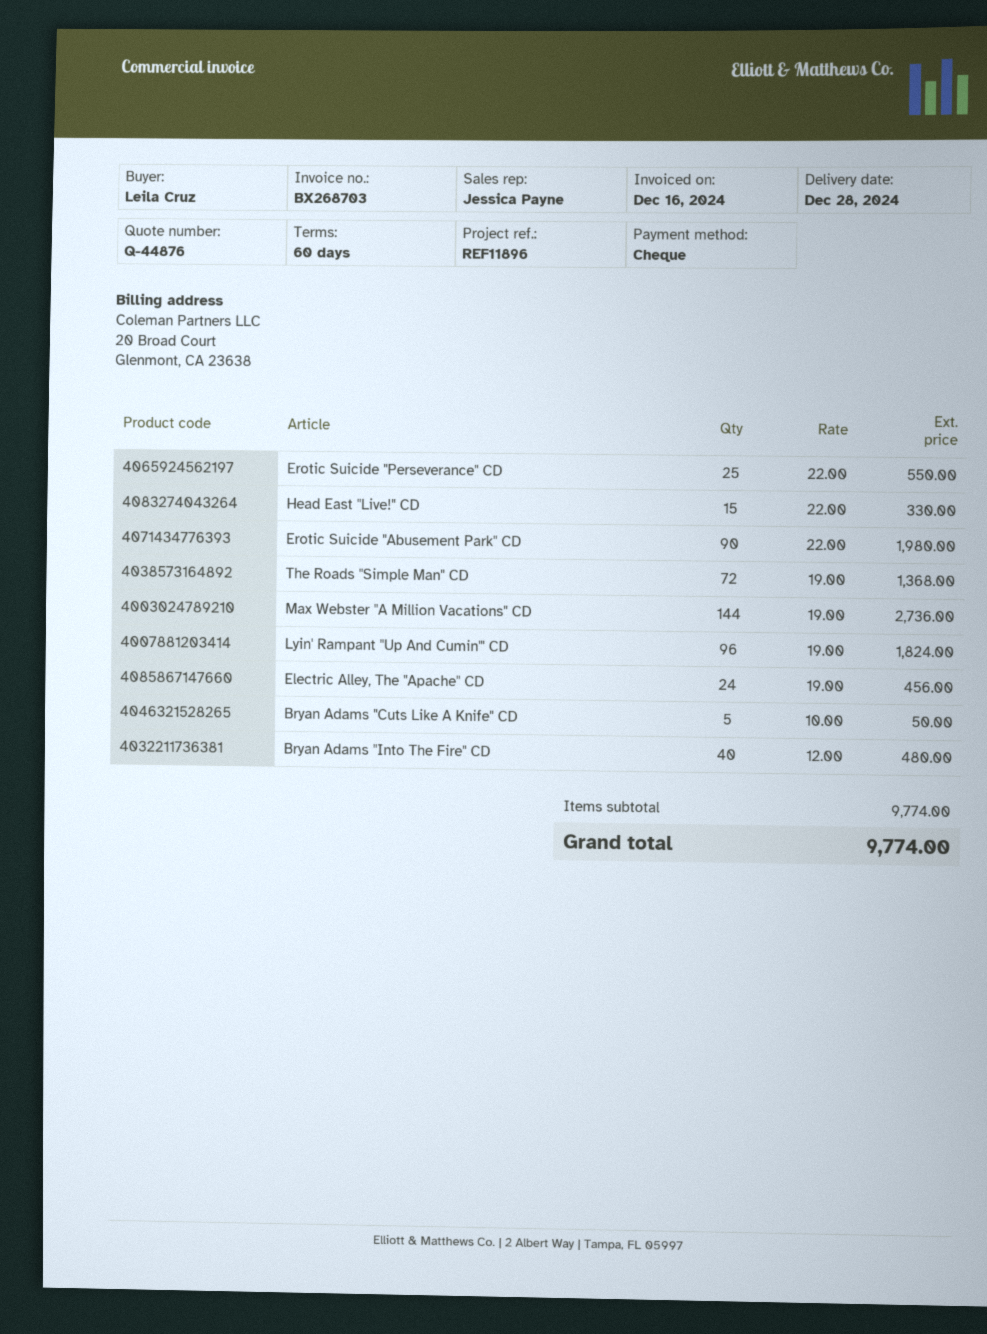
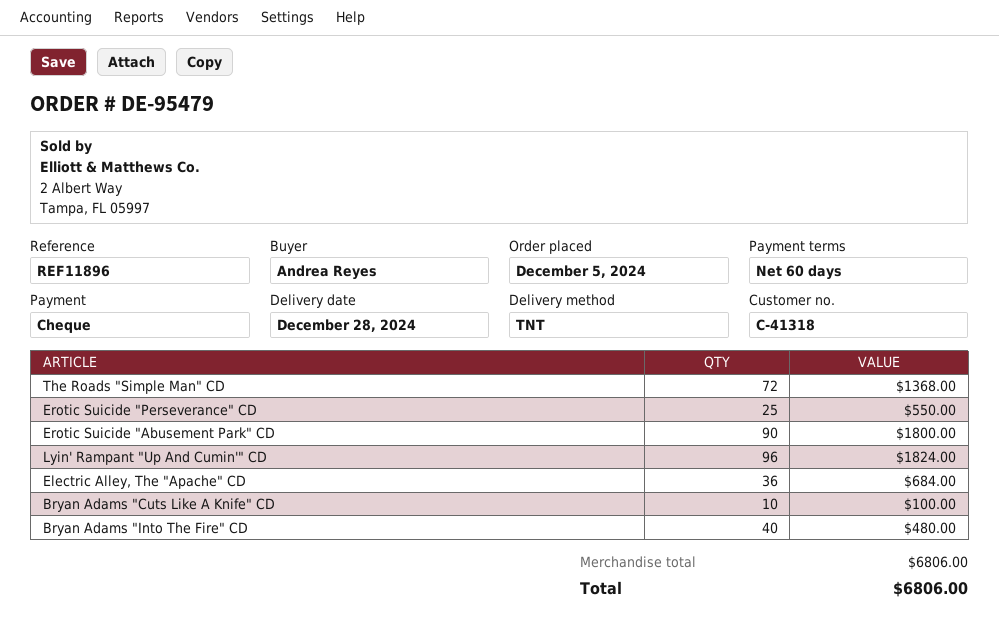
ordered by: Leila Cruz -> Andrea Reyes
Head East "Live!" CD: 15 for 330.00 -> none
Erotic Suicide "Abusement Park" CD: 90 for 1980.00 -> 90 for 1800.00
Max Webster "A Million Vacations" CD: 144 for 2736.00 -> none
Electric Alley, The "Apache" CD: 24 for 456.00 -> 36 for 684.00
Bryan Adams "Cuts Like A Knife" CD: 5 for 50.00 -> 10 for 100.00
subtotal: 9774.00 -> 6806.00
total: 9774.00 -> 6806.00

